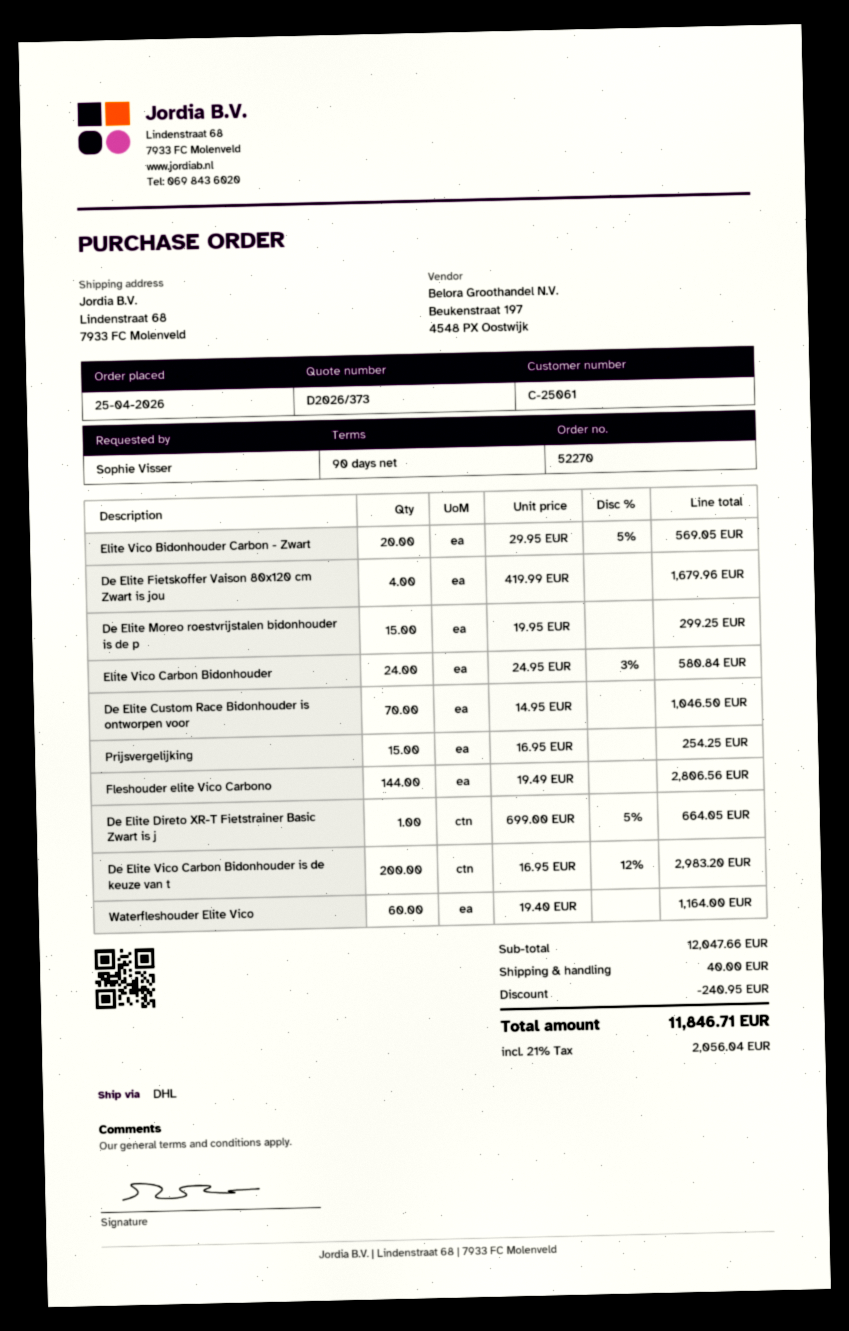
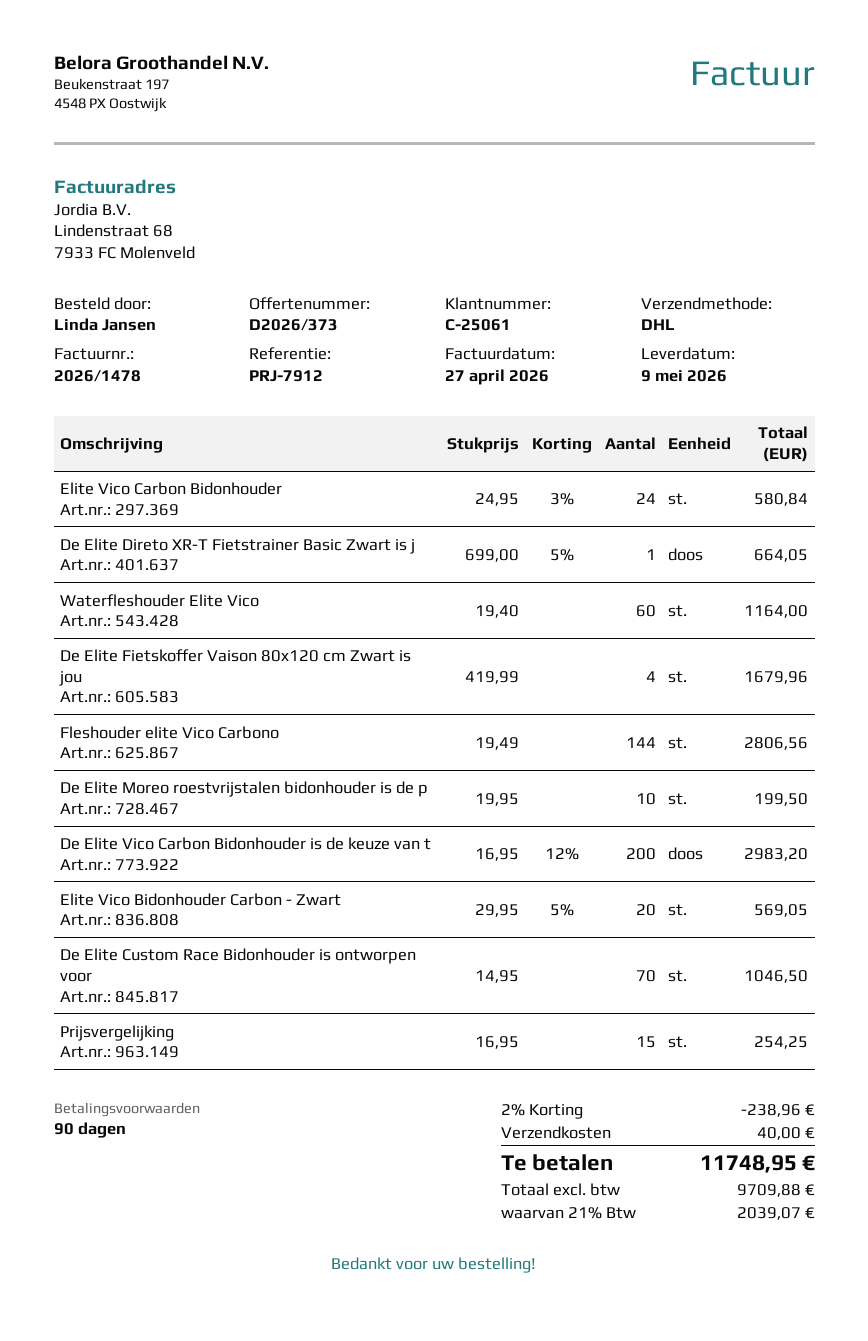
ordered by: Sophie Visser -> Linda Jansen
De Elite Moreo roestvrijstalen bidonhouder is de p: 15 x 19.95 = 299.25 -> 10 x 19.95 = 199.50
discount: 240.95 -> 238.96
tax: 21% = 2056.04 -> 21% = 2039.07
total: 11846.71 -> 11748.95

